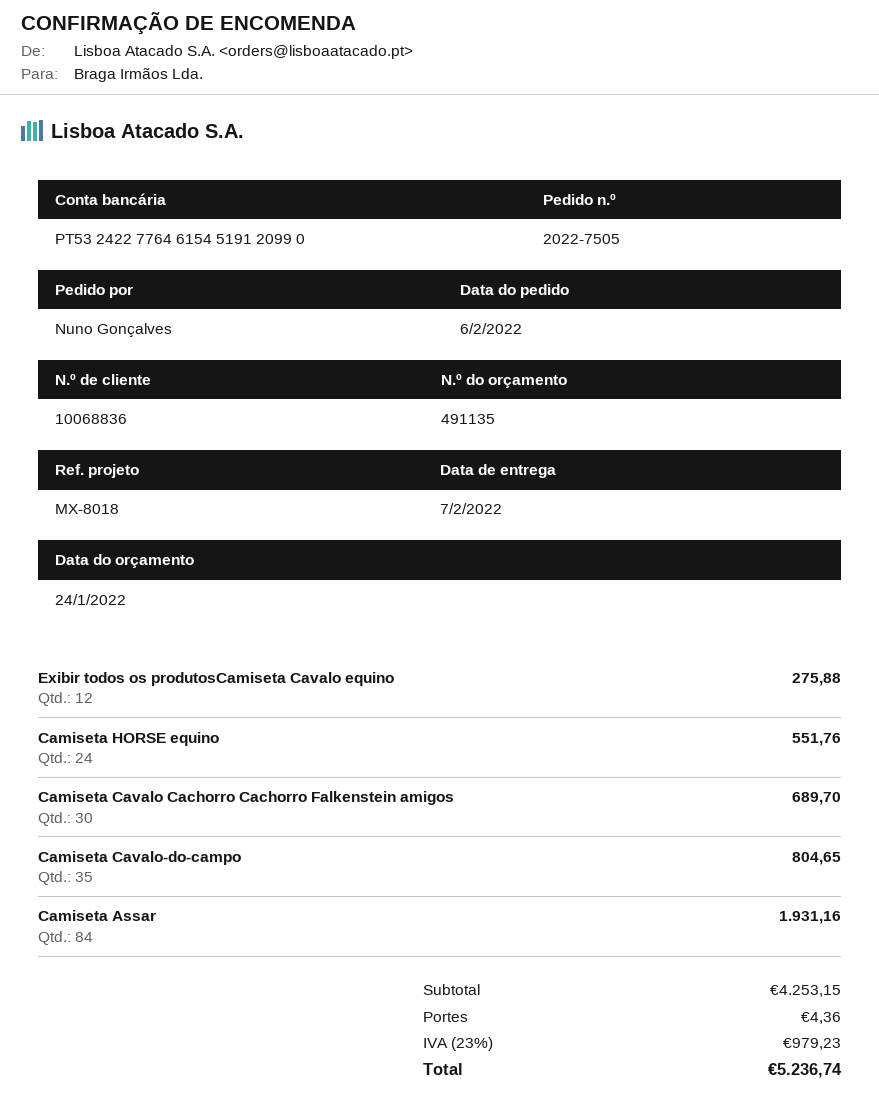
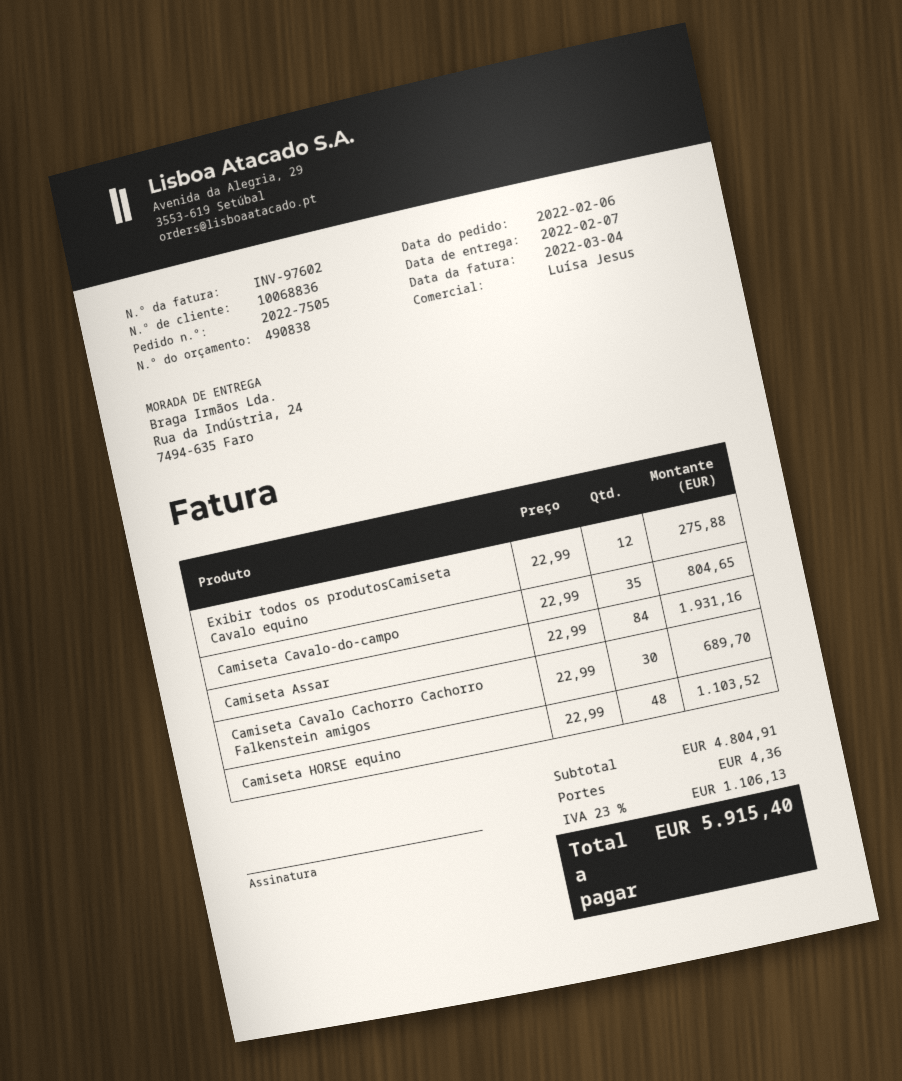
quote number: 491135 -> 490838
Camiseta HORSE equino: 24 for 551.76 -> 48 for 1103.52
subtotal: 4253.15 -> 4804.91
tax: 23% = 979.23 -> 23% = 1106.13
total: 5236.74 -> 5915.40

